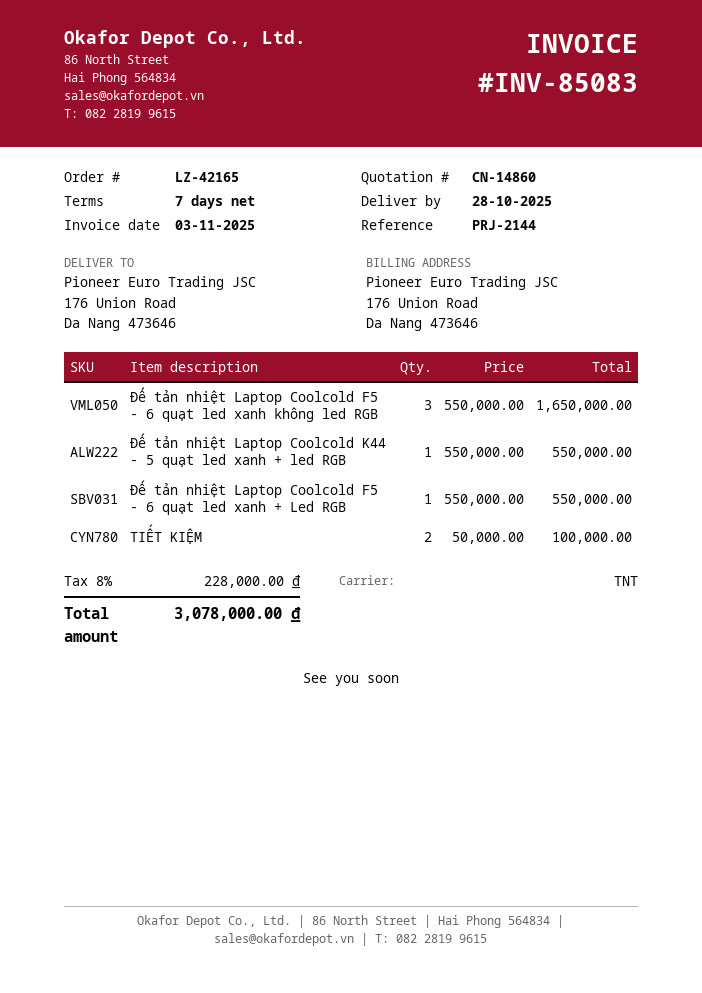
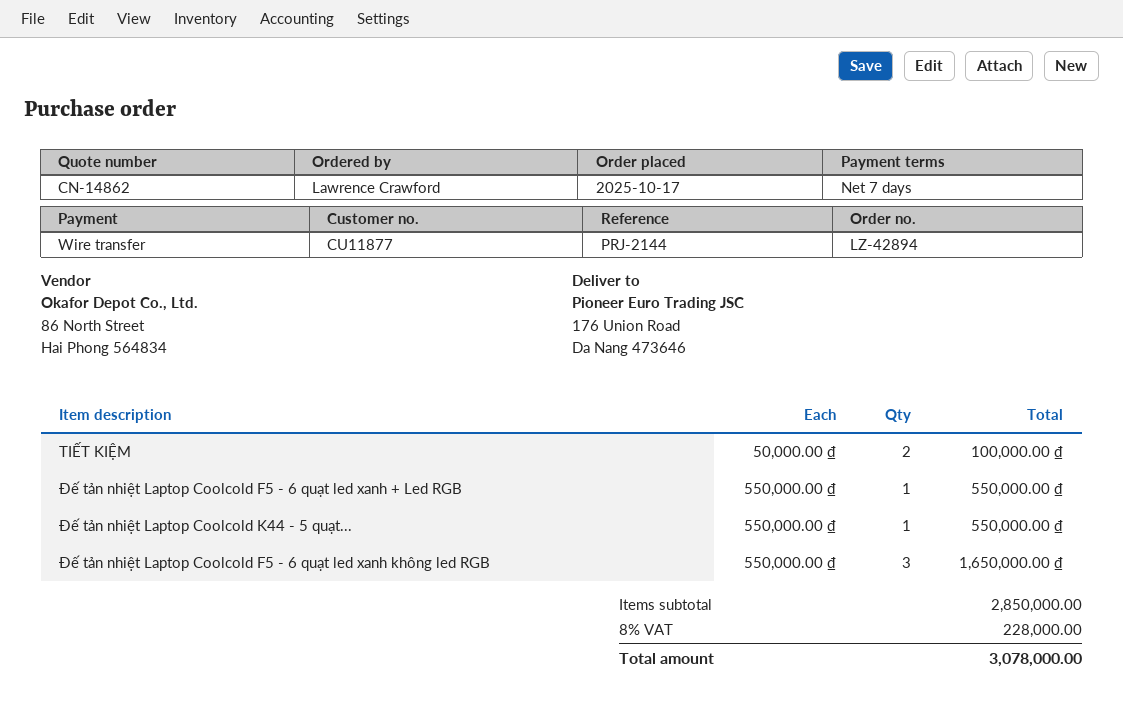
quote number: CN-14860 -> CN-14862
order number: LZ-42165 -> LZ-42894

